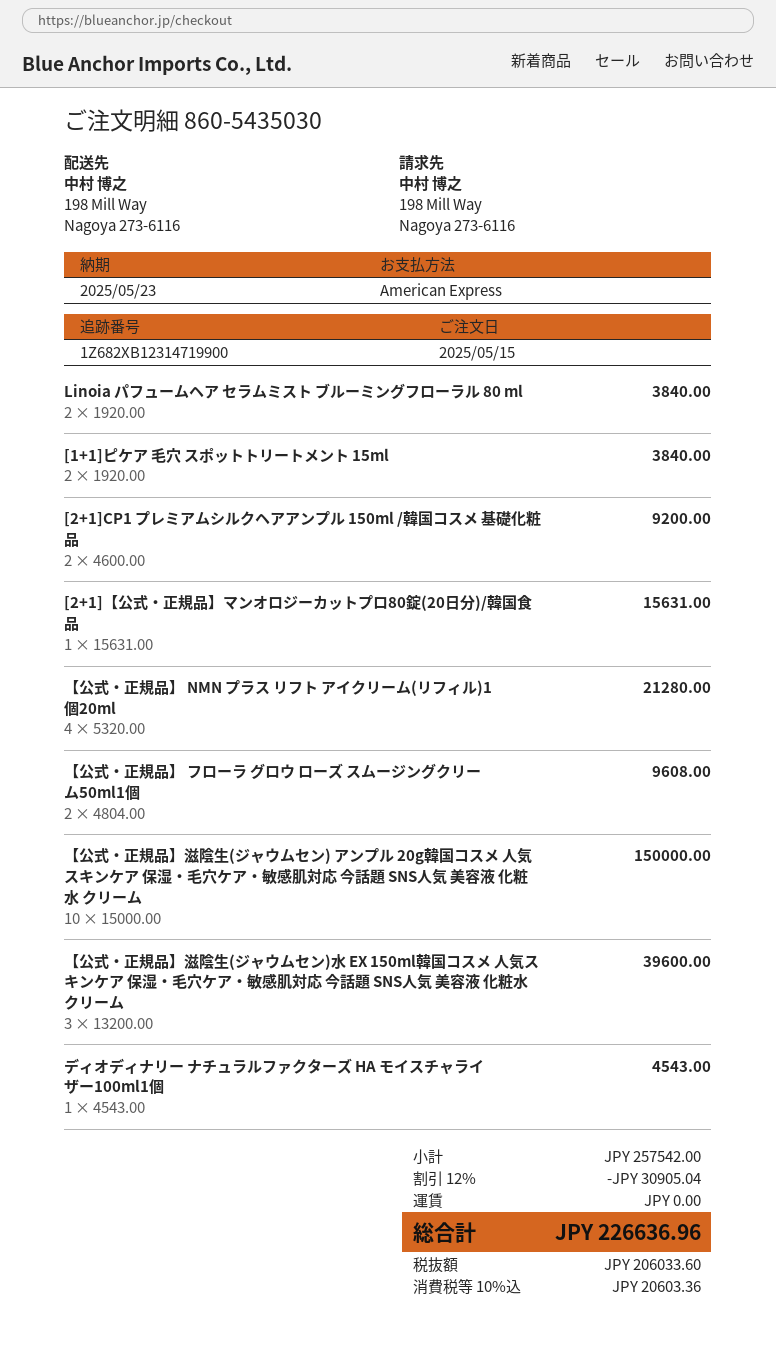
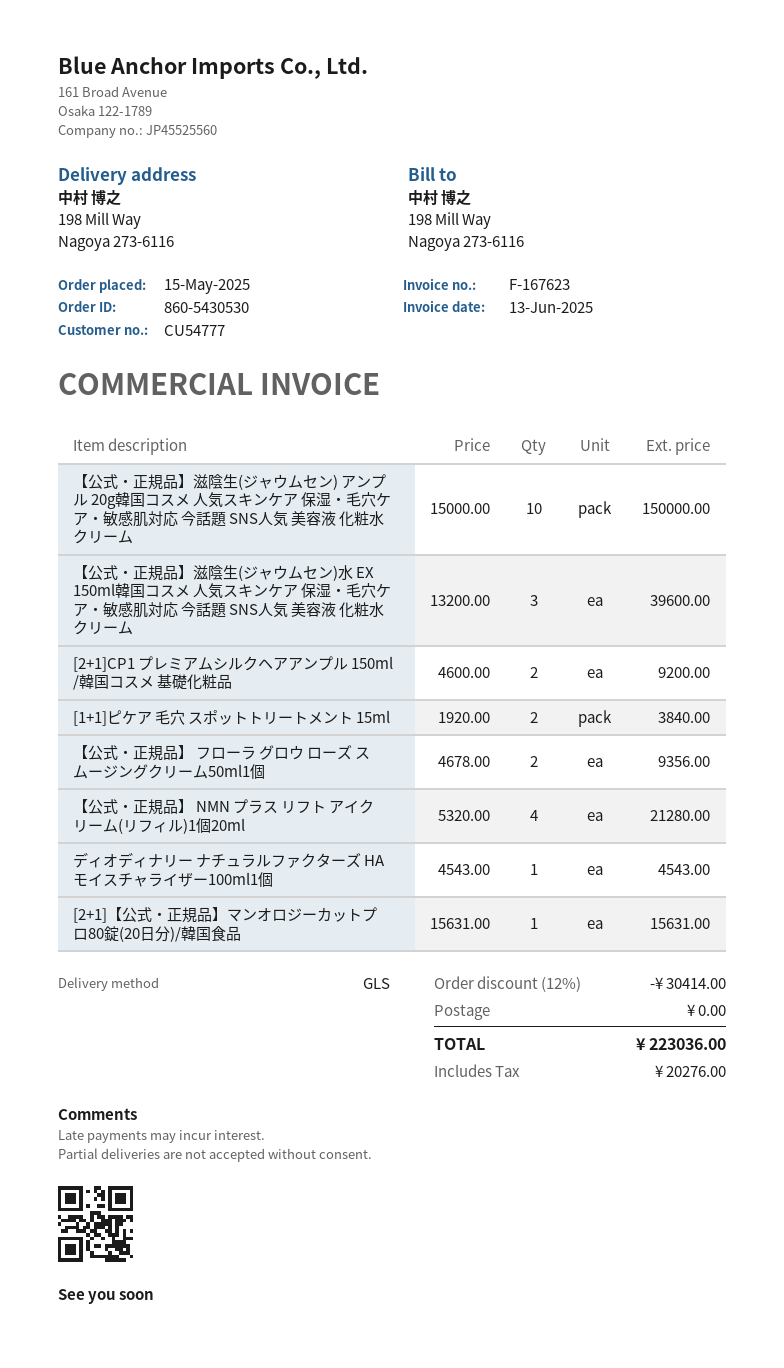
order number: 860-5435030 -> 860-5430530
Linoia パフュームヘア セラムミスト ブルーミングフローラル 80 ml: 2 x 1920.00 = 3840.00 -> none
【公式・正規品】 フローラ グロウ ローズ スムージングクリーム50ml1個: 2 x 4804.00 = 9608.00 -> 2 x 4678.00 = 9356.00
discount: 12% = 30905.04 -> 12% = 30414.00
tax: 20603.36 -> 20276.00
total: 226636.96 -> 223036.00

